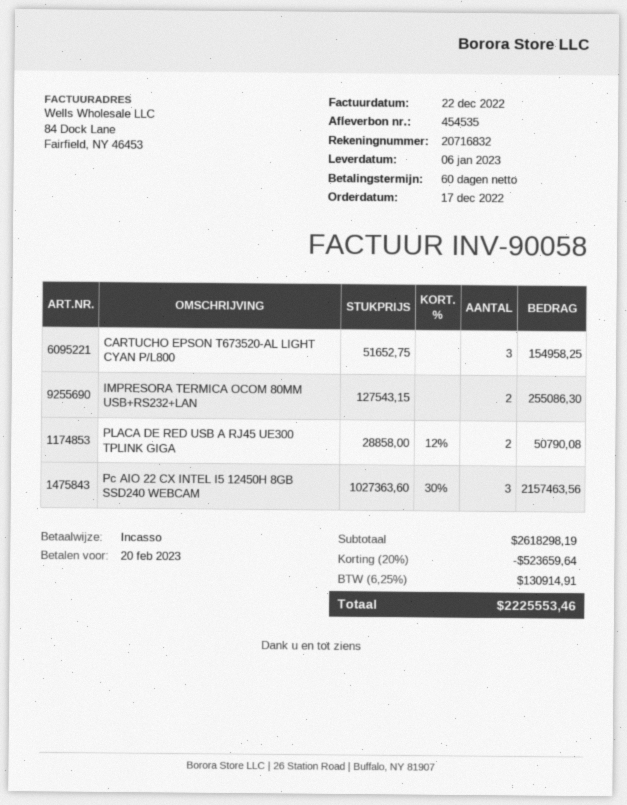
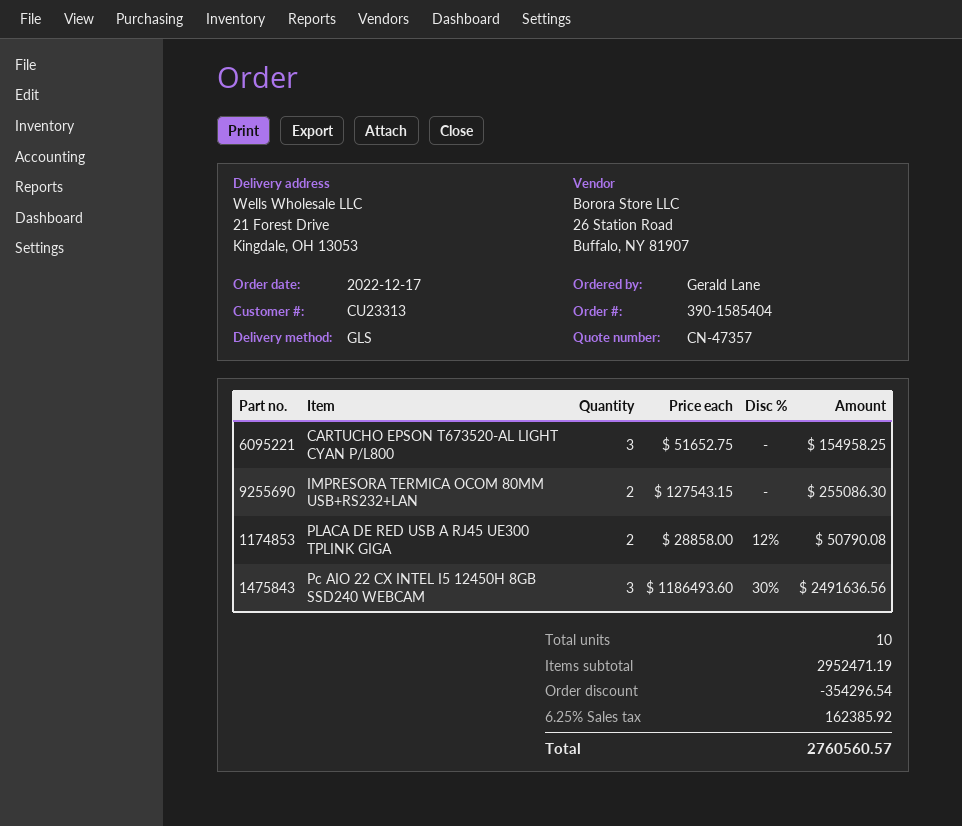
Pc AIO 22 CX INTEL I5 12450H 8GB SSD240 WEBCAM: 3 x 1027363.60 - 30% = 2157463.56 -> 3 x 1186493.60 - 30% = 2491636.56
subtotal: 2618298.19 -> 2952471.19
discount: 523659.64 -> 354296.54
tax: 6.25% = 130914.91 -> 6.25% = 162385.92
total: 2225553.46 -> 2760560.57

